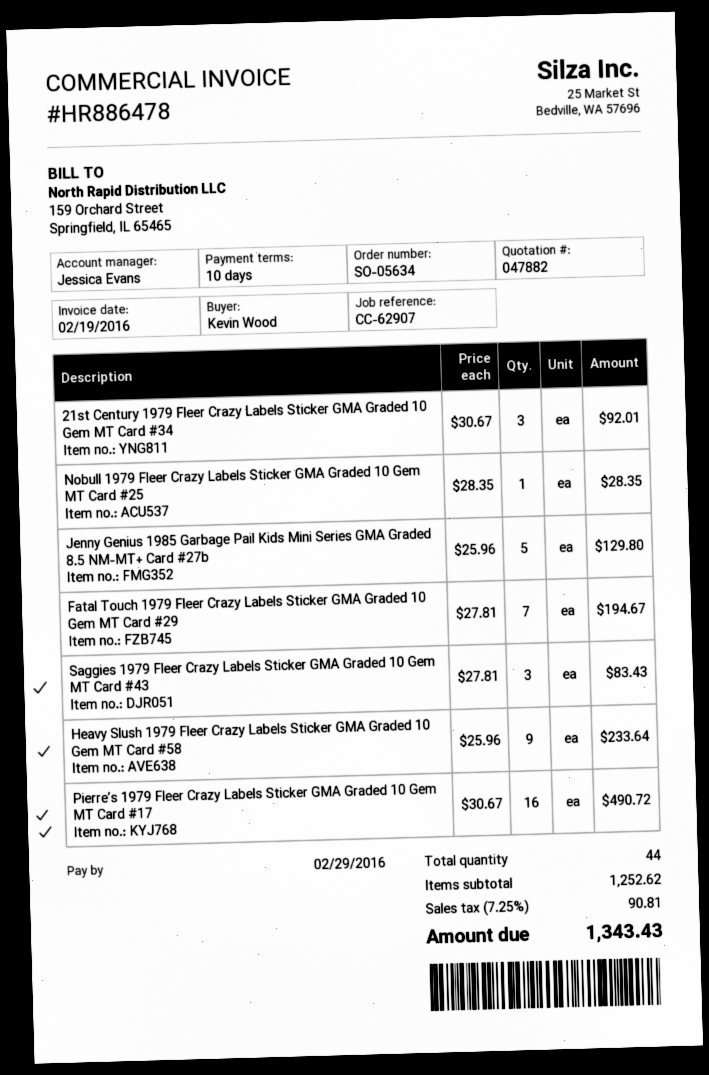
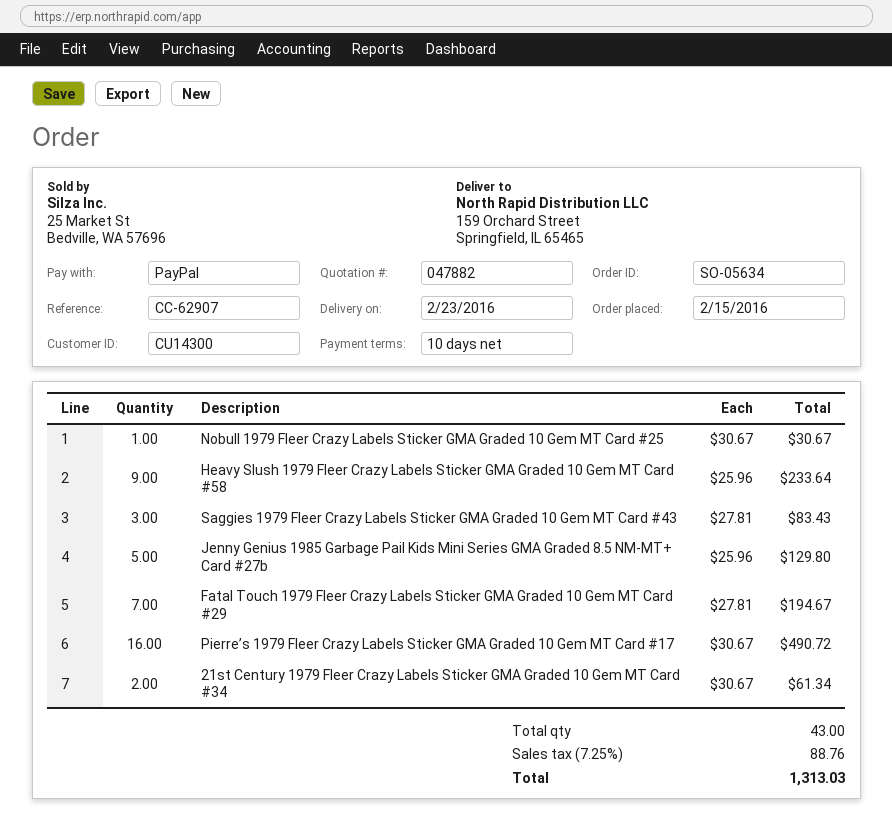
21st Century 1979 Fleer Crazy Labels Sticker GMA Graded 10 Gem MT Card #34: 3 x 30.67 = 92.01 -> 2 x 30.67 = 61.34
Nobull 1979 Fleer Crazy Labels Sticker GMA Graded 10 Gem MT Card #25: 1 x 28.35 = 28.35 -> 1 x 30.67 = 30.67
total quantity: 44 -> 43
tax: 7.25% = 90.81 -> 7.25% = 88.76
total: 1343.43 -> 1313.03

